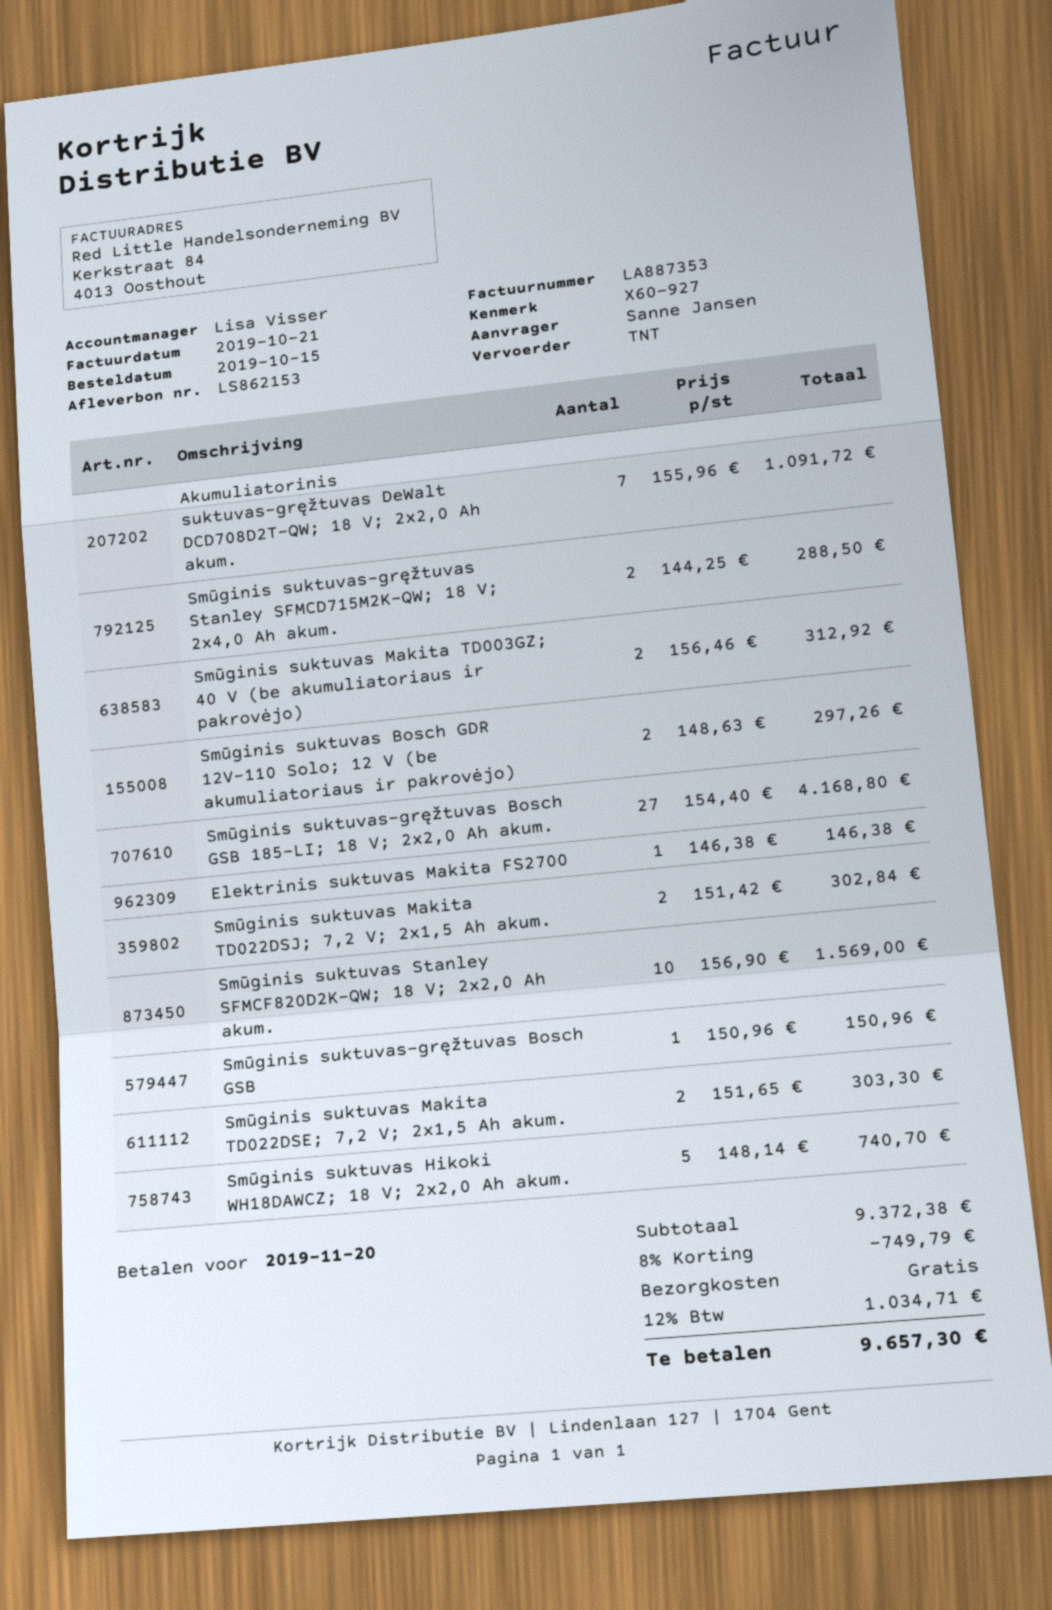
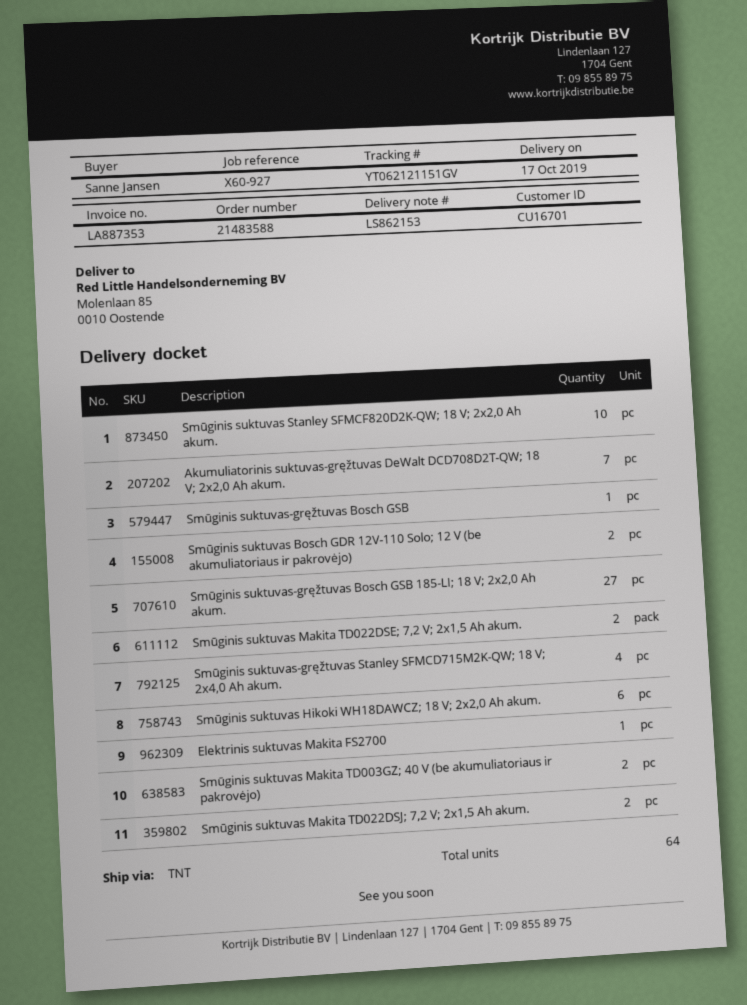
Smūginis suktuvas-gręžtuvas Stanley SFMCD715M2K-QW; 18 V; 2x4,0 Ah akum.: 2 -> 4
Smūginis suktuvas Hikoki WH18DAWCZ; 18 V; 2x2,0 Ah akum.: 5 -> 6

